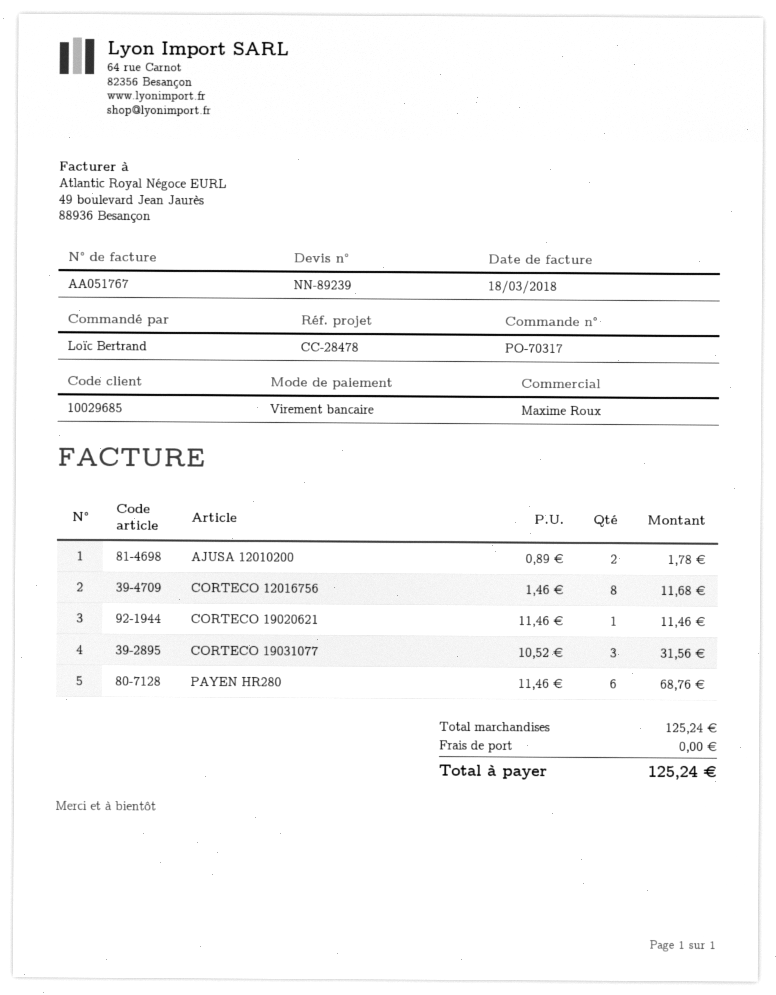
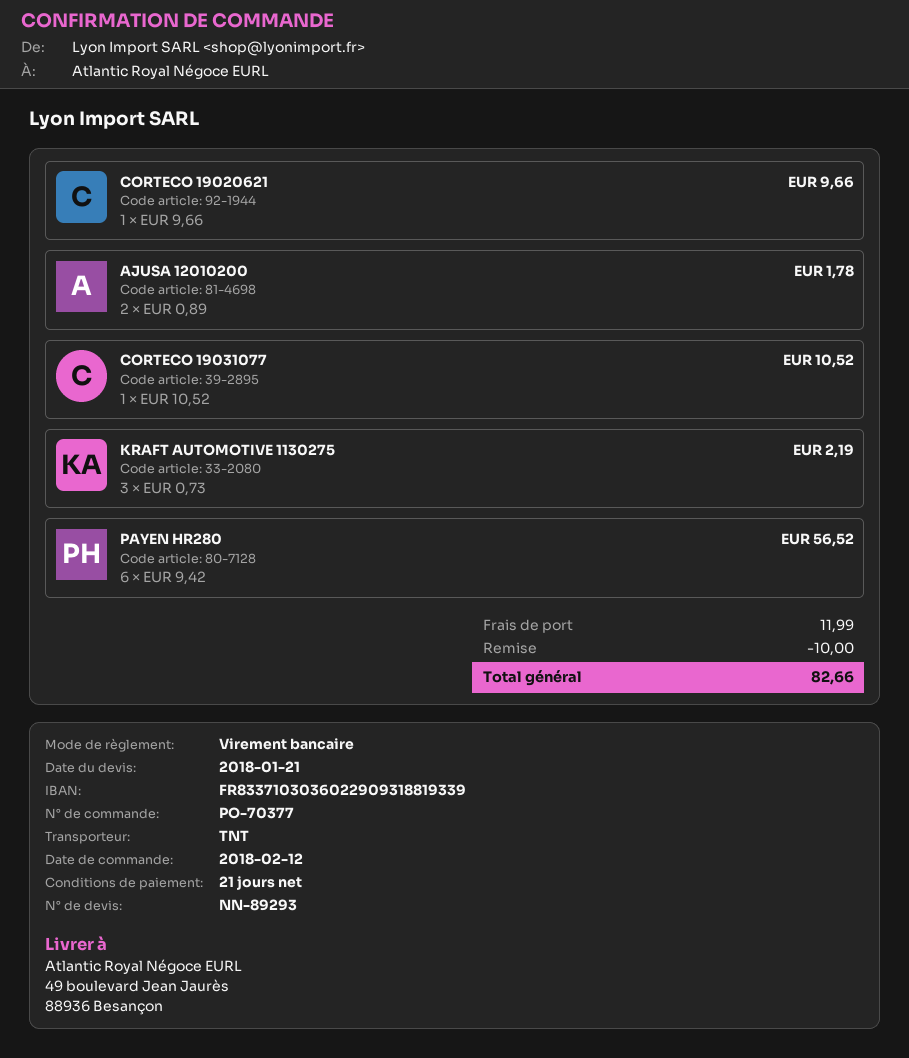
quote number: NN-89239 -> NN-89293
order number: PO-70317 -> PO-70377
CORTECO 12016756: 8 x 1.46 = 11.68 -> none
CORTECO 19020621: 1 x 11.46 = 11.46 -> 1 x 9.66 = 9.66
CORTECO 19031077: 3 x 10.52 = 31.56 -> 1 x 10.52 = 10.52
PAYEN HR280: 6 x 11.46 = 68.76 -> 6 x 9.42 = 56.52
KRAFT AUTOMOTIVE 1130275: none -> 3 x 0.73 = 2.19
discount: none -> 10.00
shipping: 0.00 -> 11.99
total: 125.24 -> 82.66

